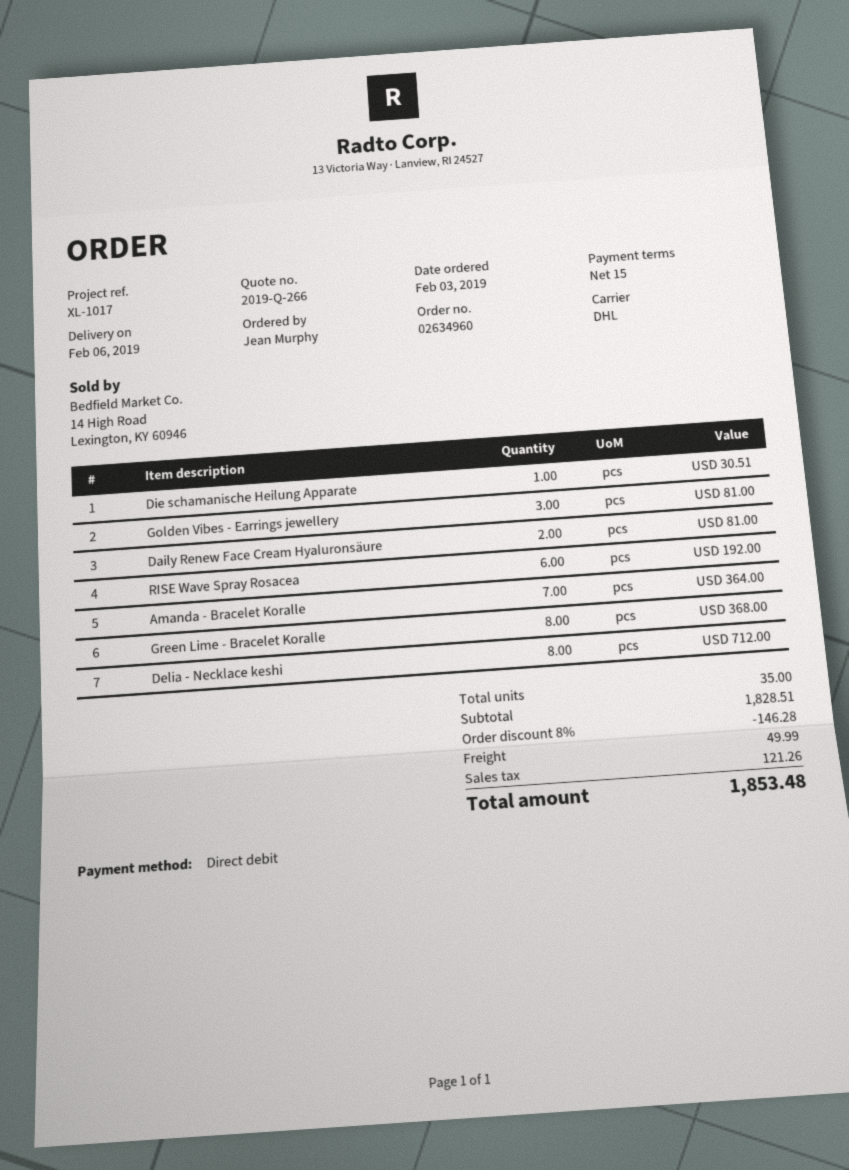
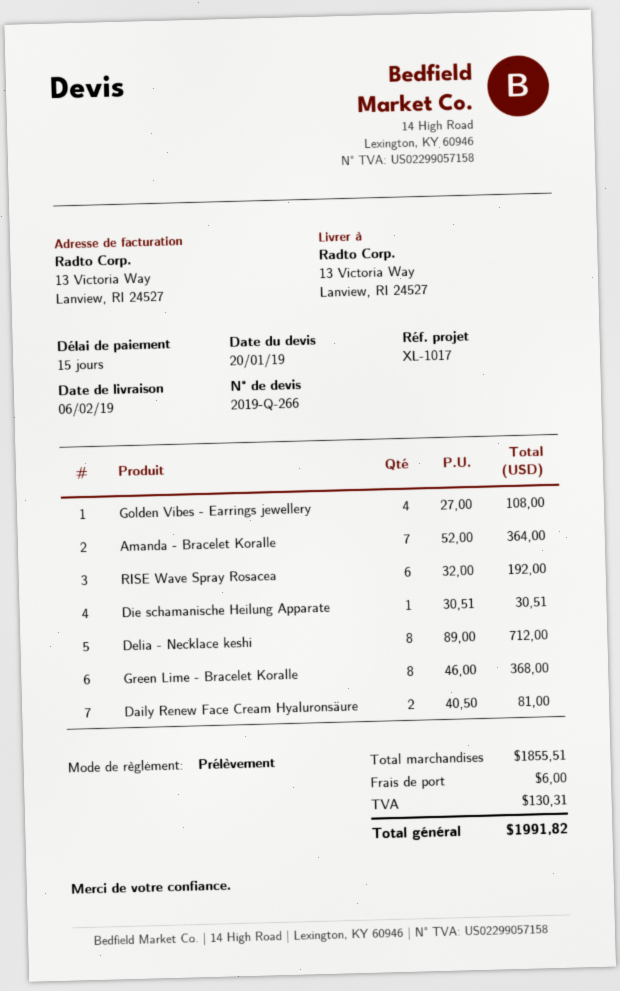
Golden Vibes - Earrings jewellery: 3 for 81.00 -> 4 for 108.00
subtotal: 1828.51 -> 1855.51
discount: 8% = 146.28 -> none
shipping: 49.99 -> 6.00
tax: 121.26 -> 130.31
total: 1853.48 -> 1991.82

